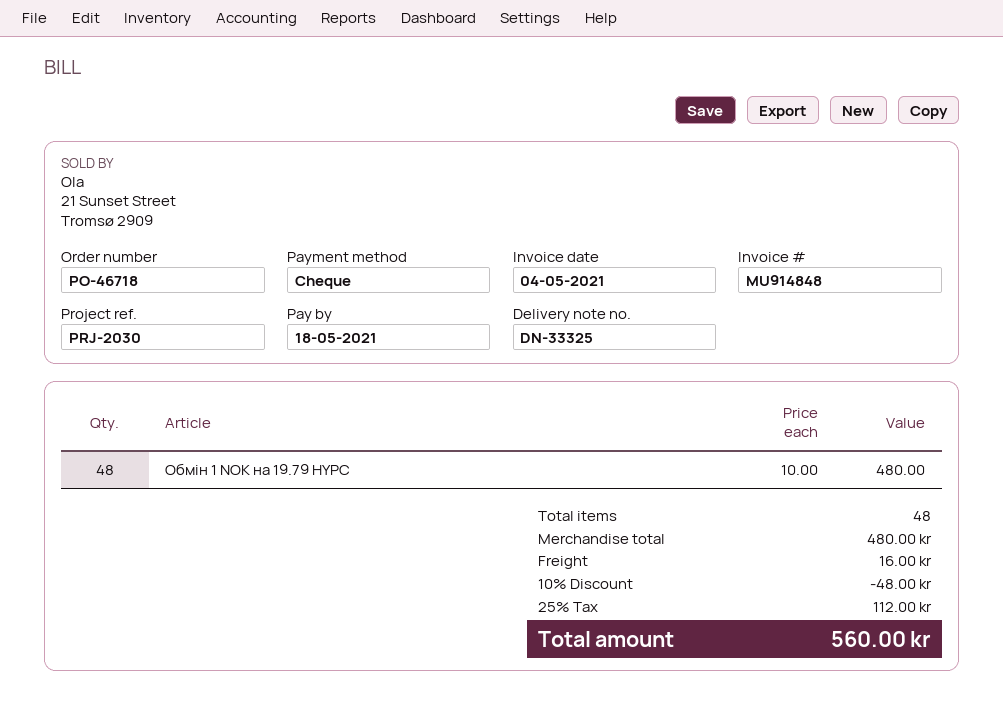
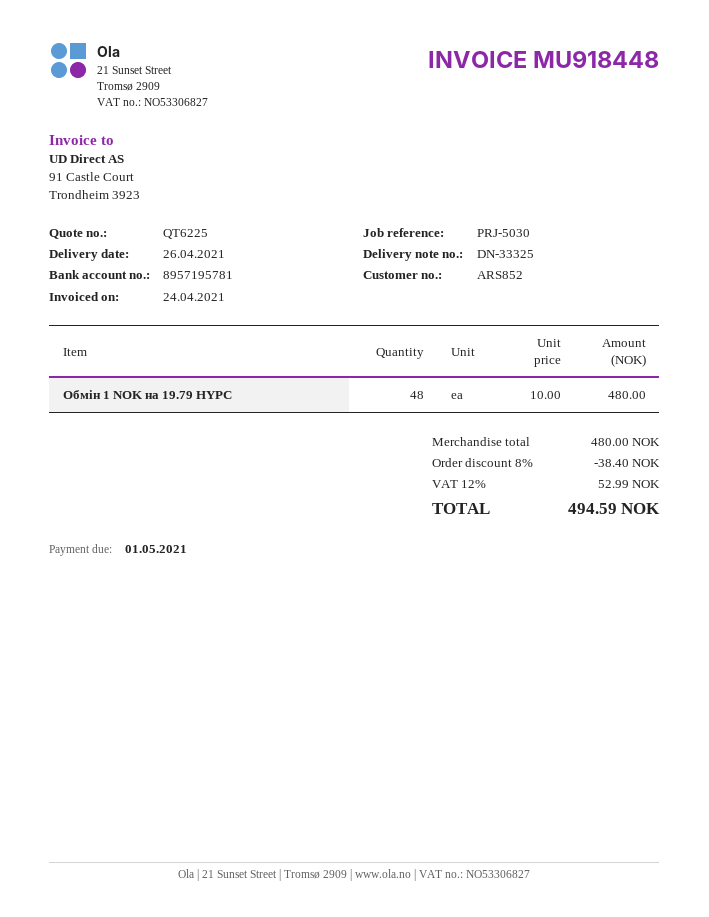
invoice number: MU914848 -> MU918448
invoice date: 2021-05-04 -> 2021-04-24
due date: 2021-05-18 -> 2021-05-01
reference: PRJ-2030 -> PRJ-5030
discount: 10% = 48.00 -> 8% = 38.40
shipping: 16.00 -> none
tax: 25% = 112.00 -> 12% = 52.99
total: 560.00 -> 494.59

